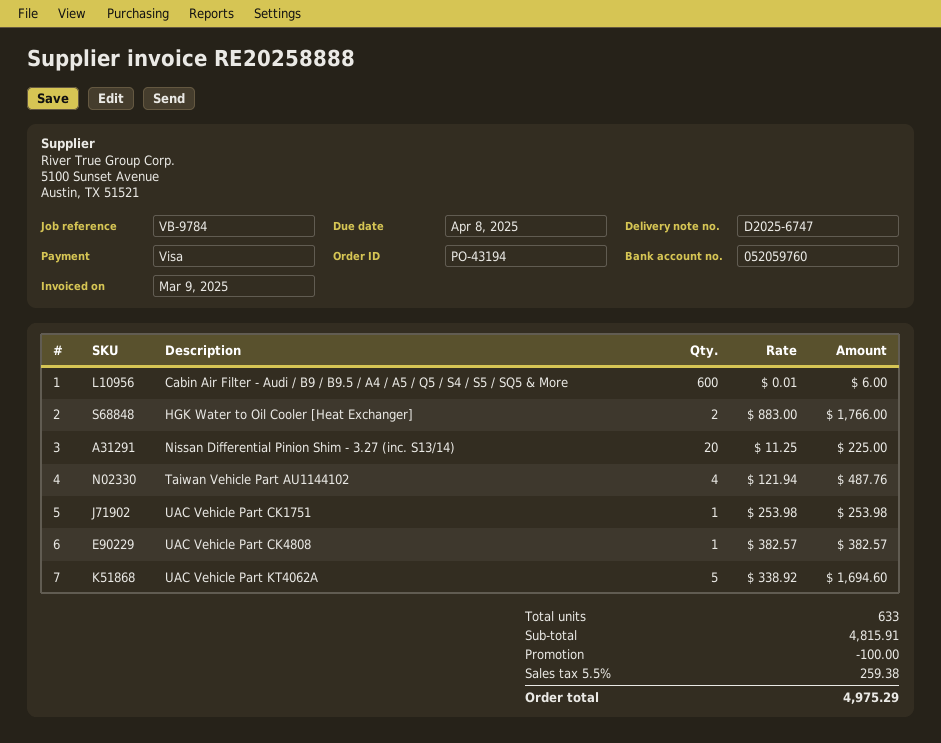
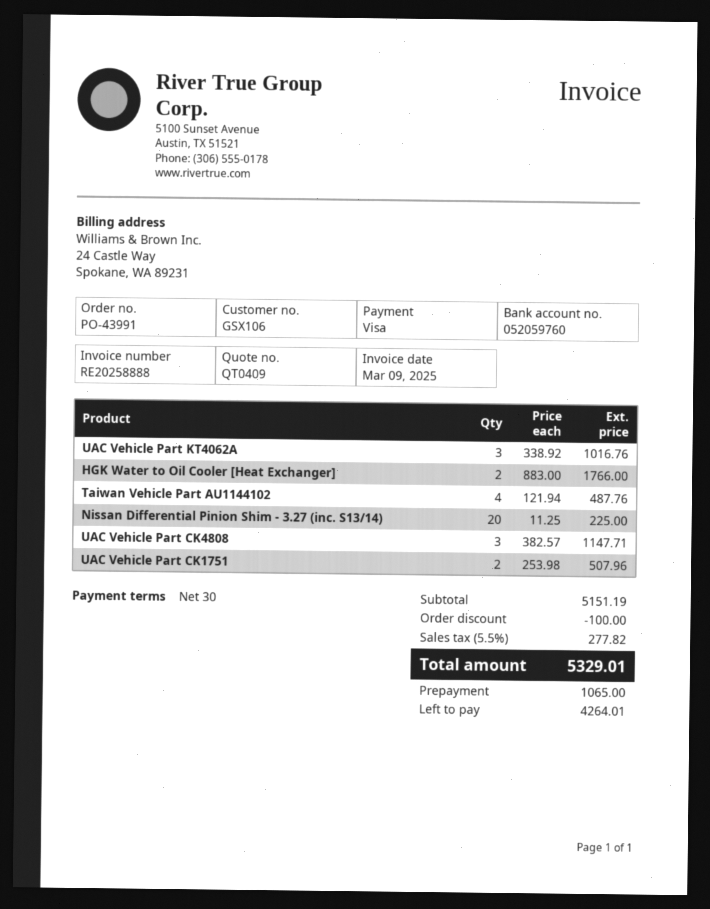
order number: PO-43194 -> PO-43991
Cabin Air Filter - Audi / B9 / B9.5 / A4 / A5 / Q5 / S4 / S5 / SQ5 & More: 600 x 0.01 = 6.00 -> none
UAC Vehicle Part CK1751: 1 x 253.98 = 253.98 -> 2 x 253.98 = 507.96
UAC Vehicle Part CK4808: 1 x 382.57 = 382.57 -> 3 x 382.57 = 1147.71
UAC Vehicle Part KT4062A: 5 x 338.92 = 1694.60 -> 3 x 338.92 = 1016.76
subtotal: 4815.91 -> 5151.19
tax: 5.5% = 259.38 -> 5.5% = 277.82
total: 4975.29 -> 5329.01

